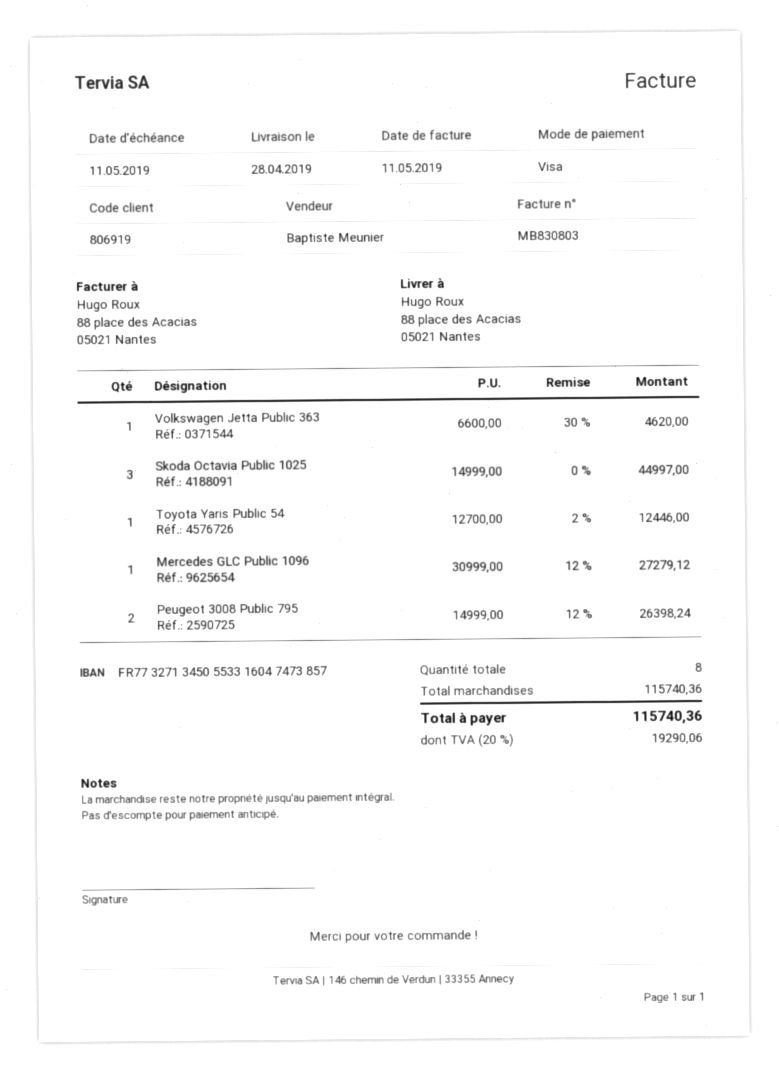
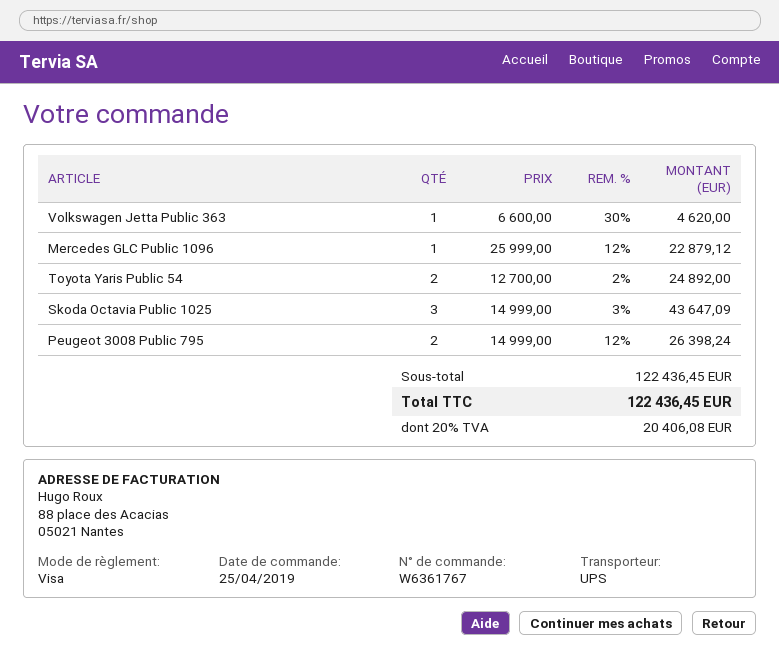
Skoda Octavia Public 1025: 3 x 14999.00 = 44997.00 -> 3 x 14999.00 - 3% = 43647.09
Toyota Yaris Public 54: 1 x 12700.00 - 2% = 12446.00 -> 2 x 12700.00 - 2% = 24892.00
Mercedes GLC Public 1096: 1 x 30999.00 - 12% = 27279.12 -> 1 x 25999.00 - 12% = 22879.12
subtotal: 115740.36 -> 122436.45
tax: 20% = 19290.06 -> 20% = 20406.08
total: 115740.36 -> 122436.45

